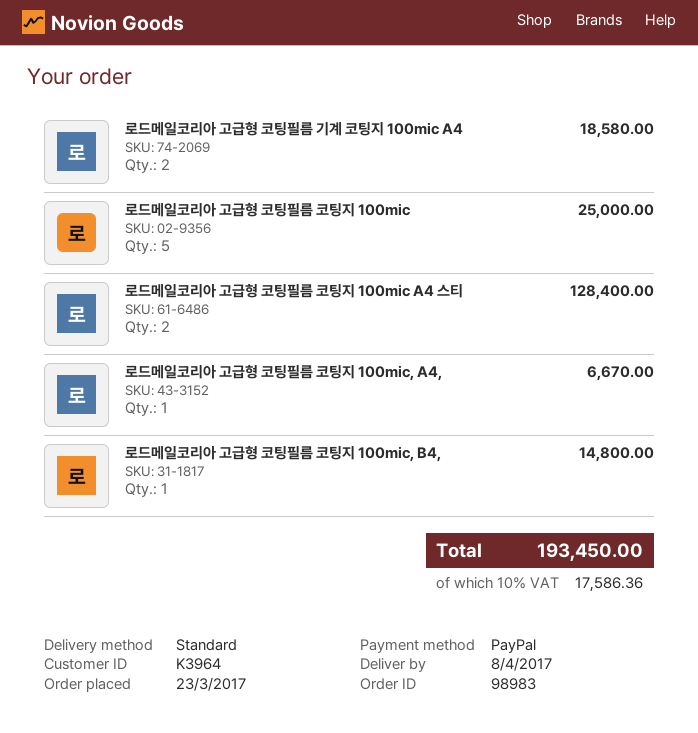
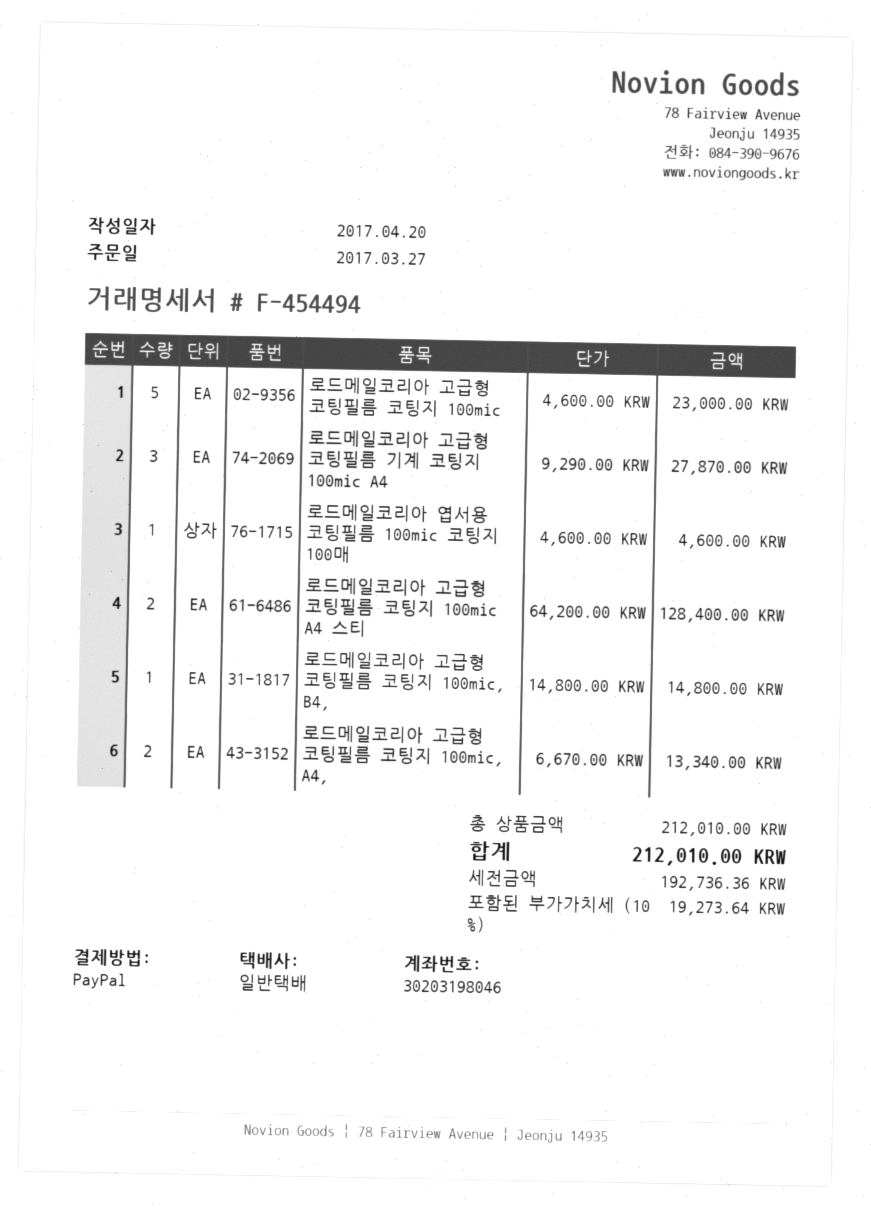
order date: 2017-03-23 -> 2017-03-27
로드메일코리아 고급형 코팅필름 기계 코팅지 100mic A4: 2 for 18580.00 -> 3 for 27870.00
로드메일코리아 고급형 코팅필름 코팅지 100mic: 5 for 25000.00 -> 5 for 23000.00
로드메일코리아 고급형 코팅필름 코팅지 100mic, A4,: 1 for 6670.00 -> 2 for 13340.00
로드메일코리아 엽서용 코팅필름 100mic 코팅지 100매: none -> 1 for 4600.00
tax: 10% = 17586.36 -> 10% = 19273.64
total: 193450.00 -> 212010.00

